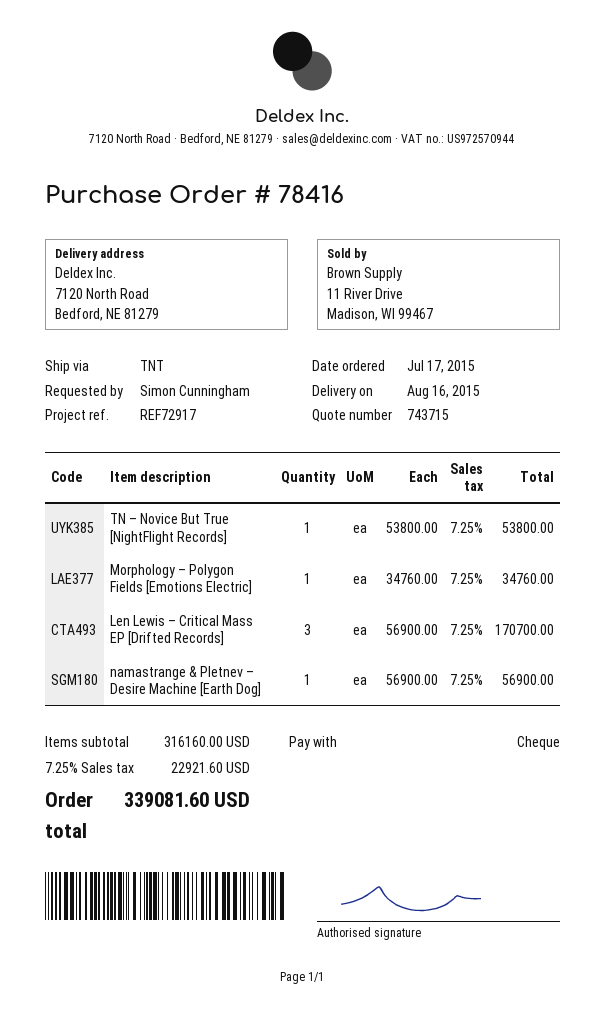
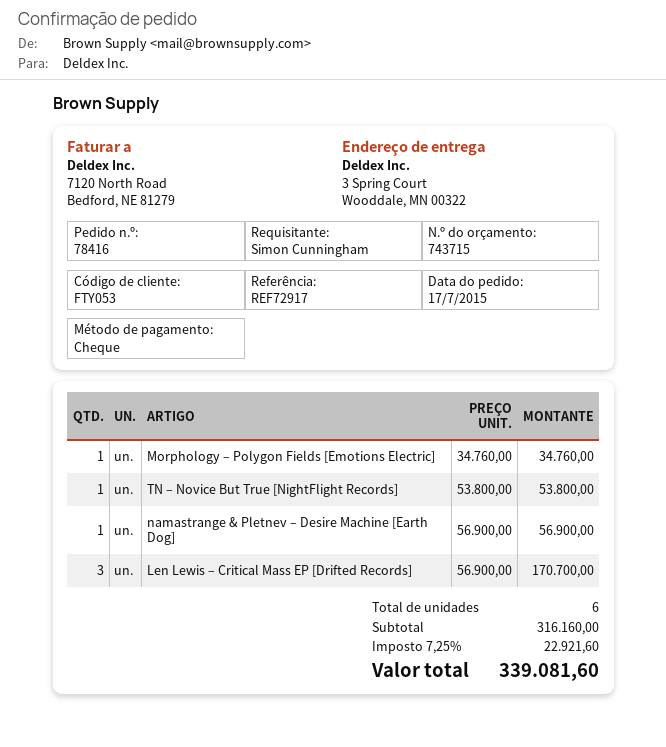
ship to: 7120 North Road, Bedford, NE 81279 -> 3 Spring Court, Wooddale, MN 00322

